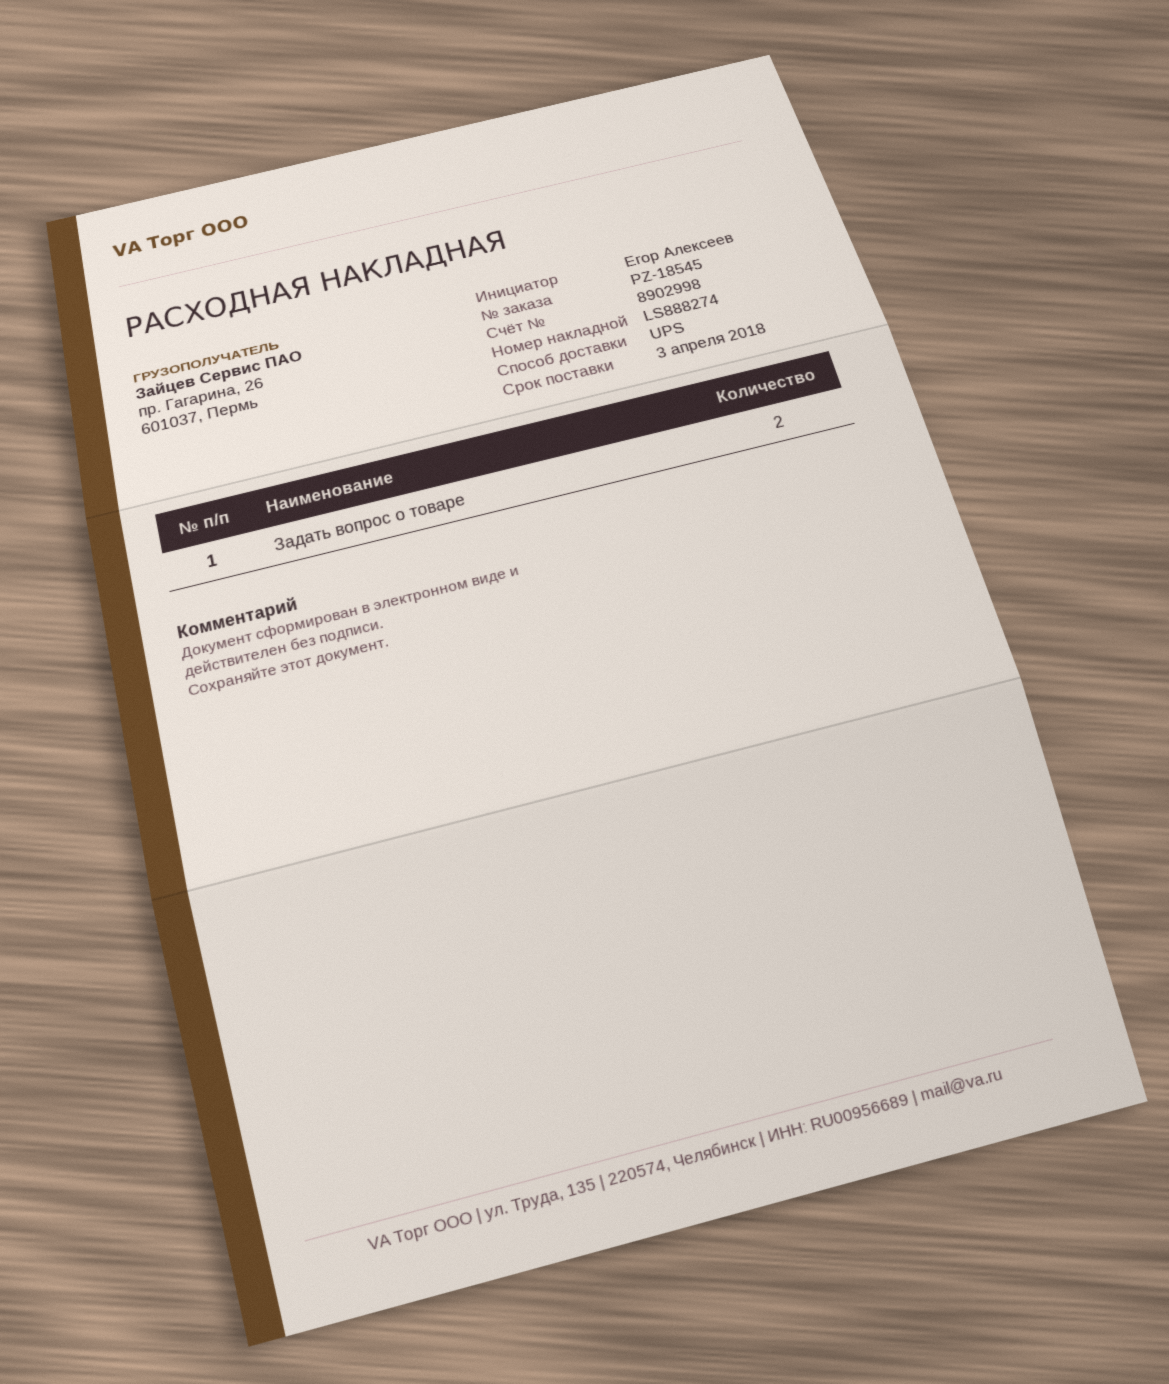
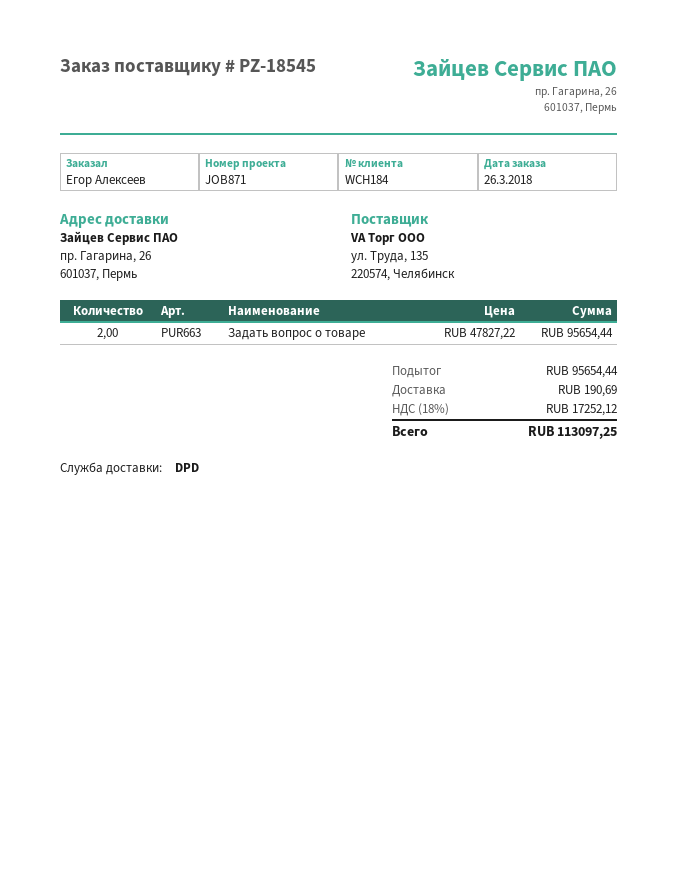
shipping method: UPS -> DPD

